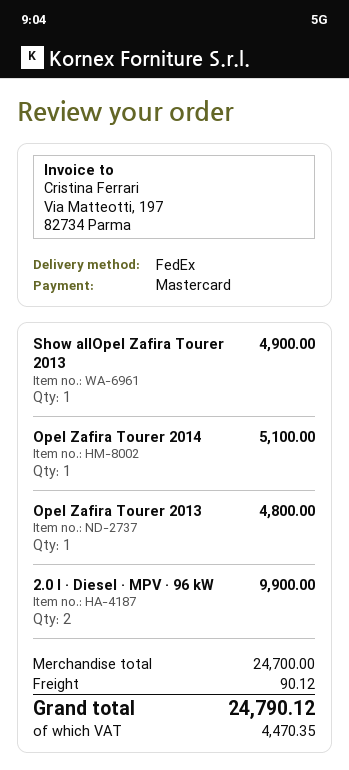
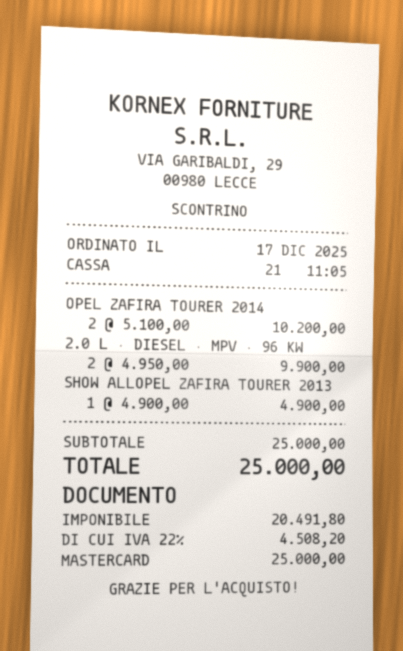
Opel Zafira Tourer 2014: 1 for 5100.00 -> 2 for 10200.00
Opel Zafira Tourer 2013: 1 for 4800.00 -> none
subtotal: 24700.00 -> 25000.00
shipping: 90.12 -> none
tax: 4470.35 -> 4508.20
total: 24790.12 -> 25000.00

